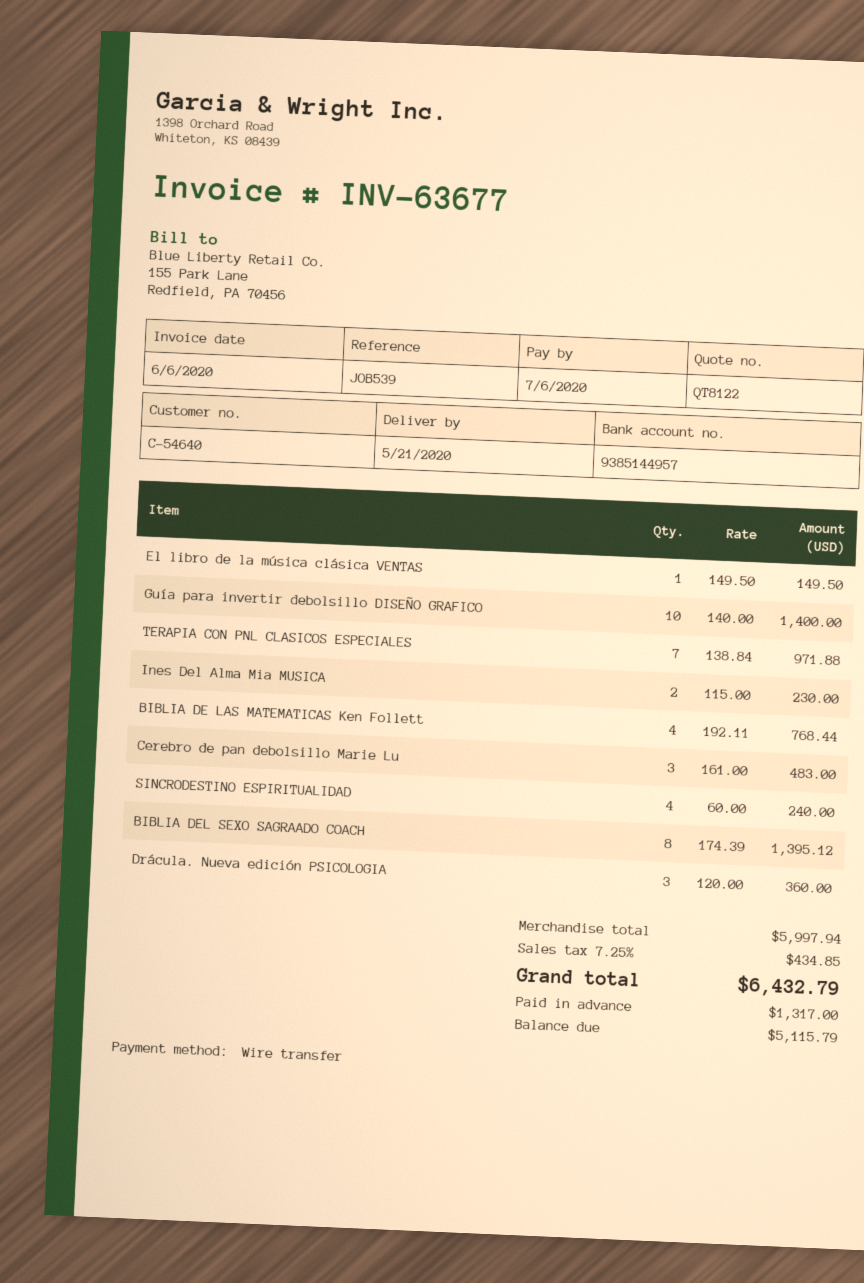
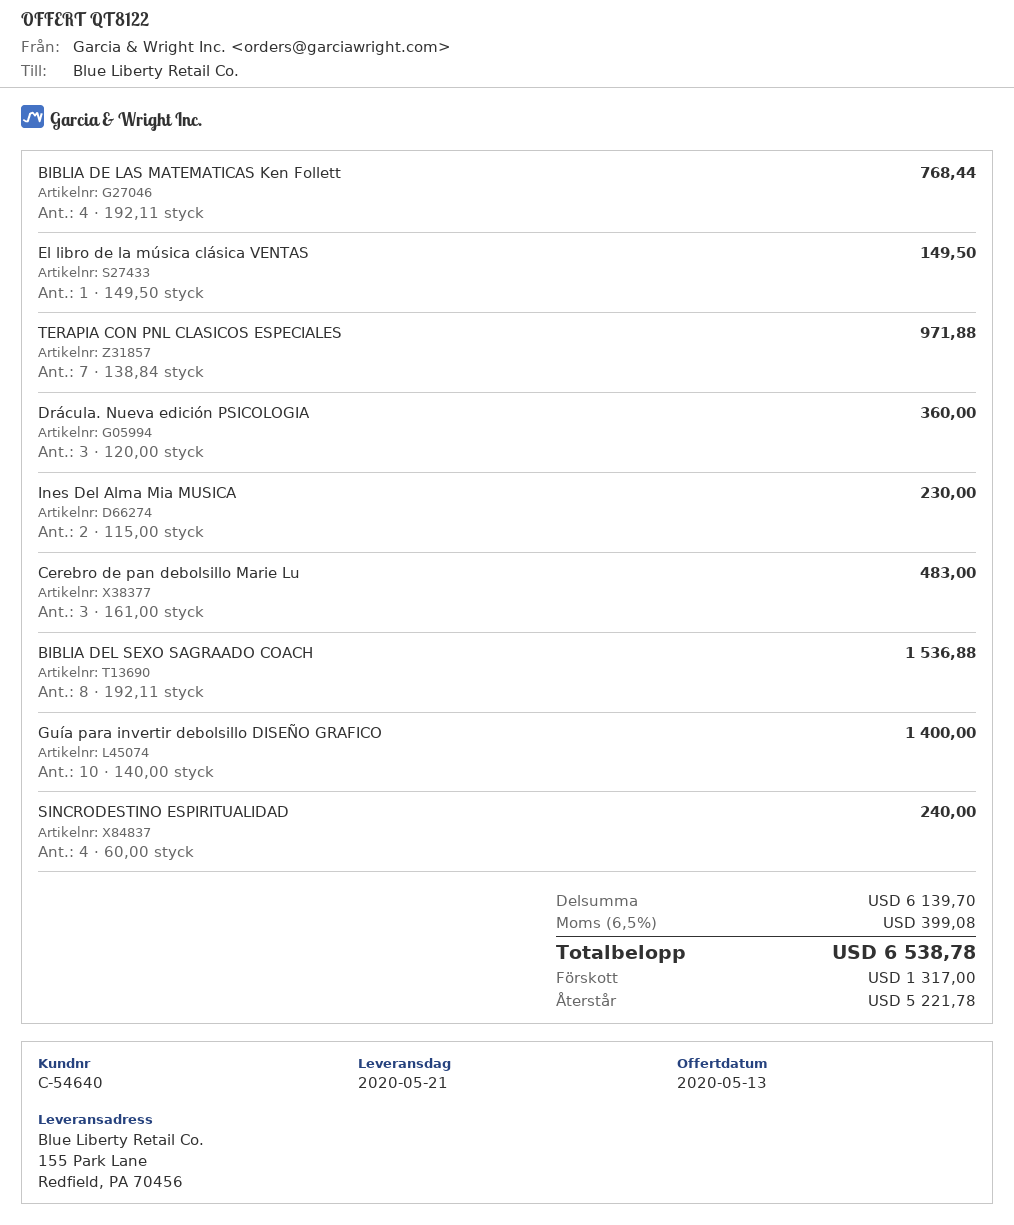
BIBLIA DEL SEXO SAGRAADO COACH: 8 x 174.39 = 1395.12 -> 8 x 192.11 = 1536.88
subtotal: 5997.94 -> 6139.70
tax: 7.25% = 434.85 -> 6.5% = 399.08
total: 6432.79 -> 6538.78
balance: 5115.79 -> 5221.78

